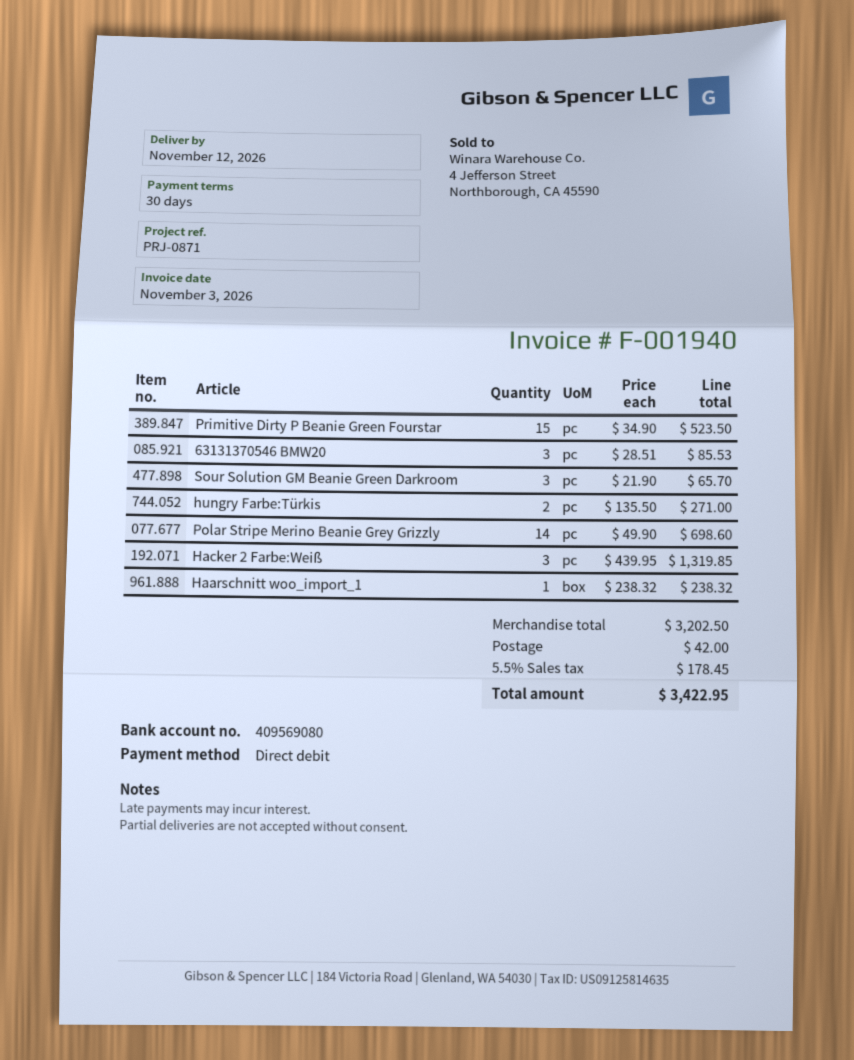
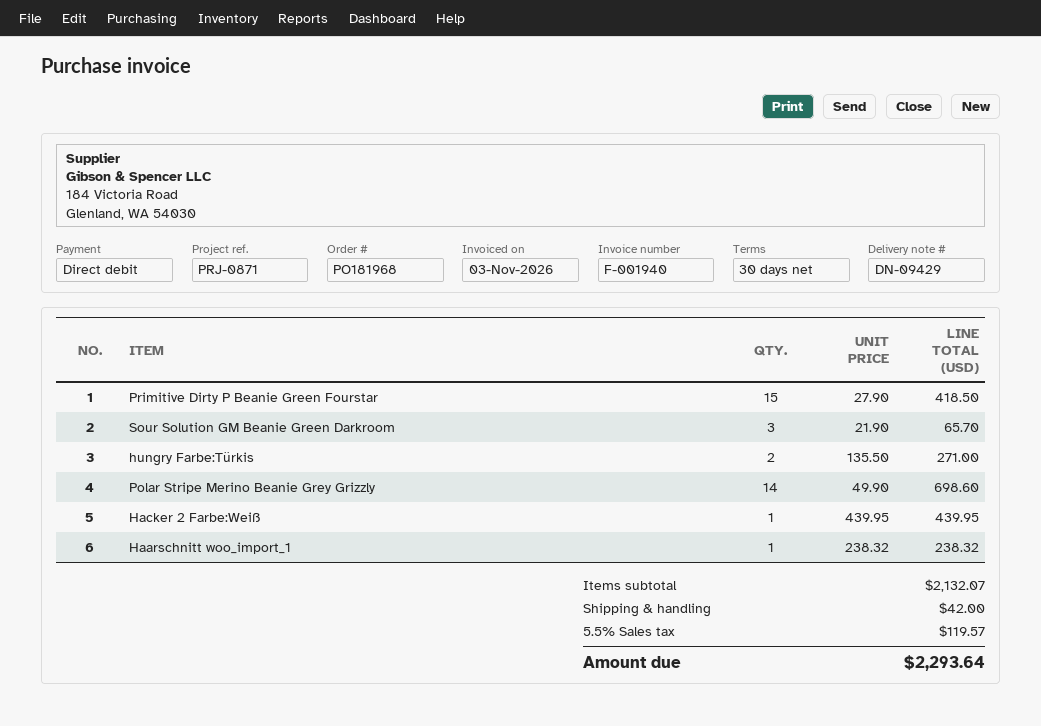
Primitive Dirty P Beanie Green Fourstar: 15 x 34.90 = 523.50 -> 15 x 27.90 = 418.50
63131370546 BMW20: 3 x 28.51 = 85.53 -> none
Hacker 2 Farbe:Weiß: 3 x 439.95 = 1319.85 -> 1 x 439.95 = 439.95
subtotal: 3202.50 -> 2132.07
tax: 5.5% = 178.45 -> 5.5% = 119.57
total: 3422.95 -> 2293.64

